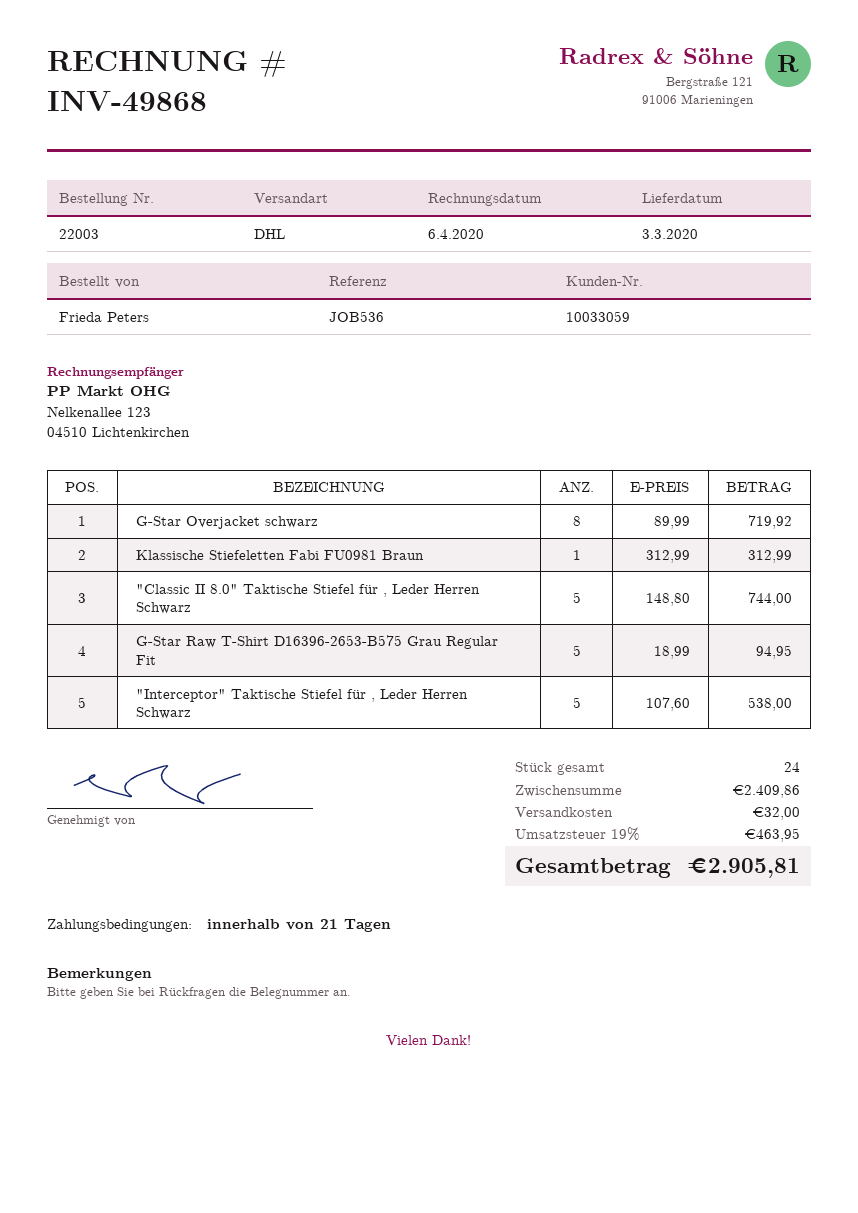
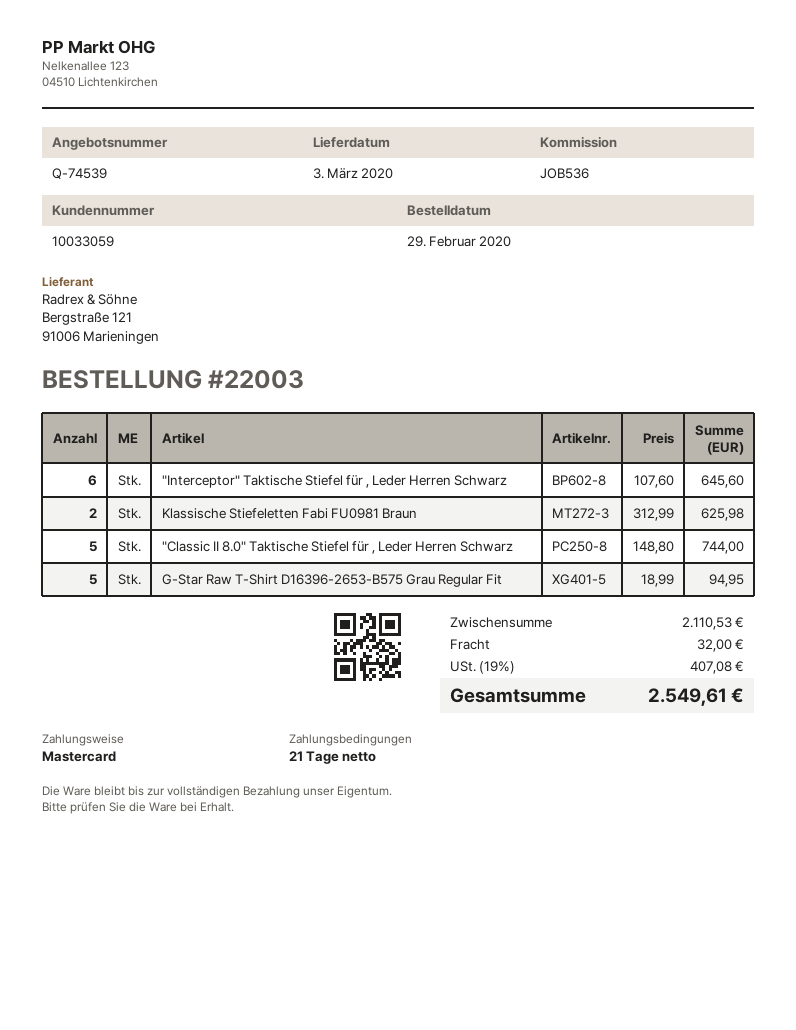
G-Star Overjacket schwarz: 8 x 89.99 = 719.92 -> none
Klassische Stiefeletten Fabi FU0981 Braun: 1 x 312.99 = 312.99 -> 2 x 312.99 = 625.98
"Interceptor" Taktische Stiefel für , Leder Herren Schwarz: 5 x 107.60 = 538.00 -> 6 x 107.60 = 645.60
subtotal: 2409.86 -> 2110.53
tax: 19% = 463.95 -> 19% = 407.08
total: 2905.81 -> 2549.61

